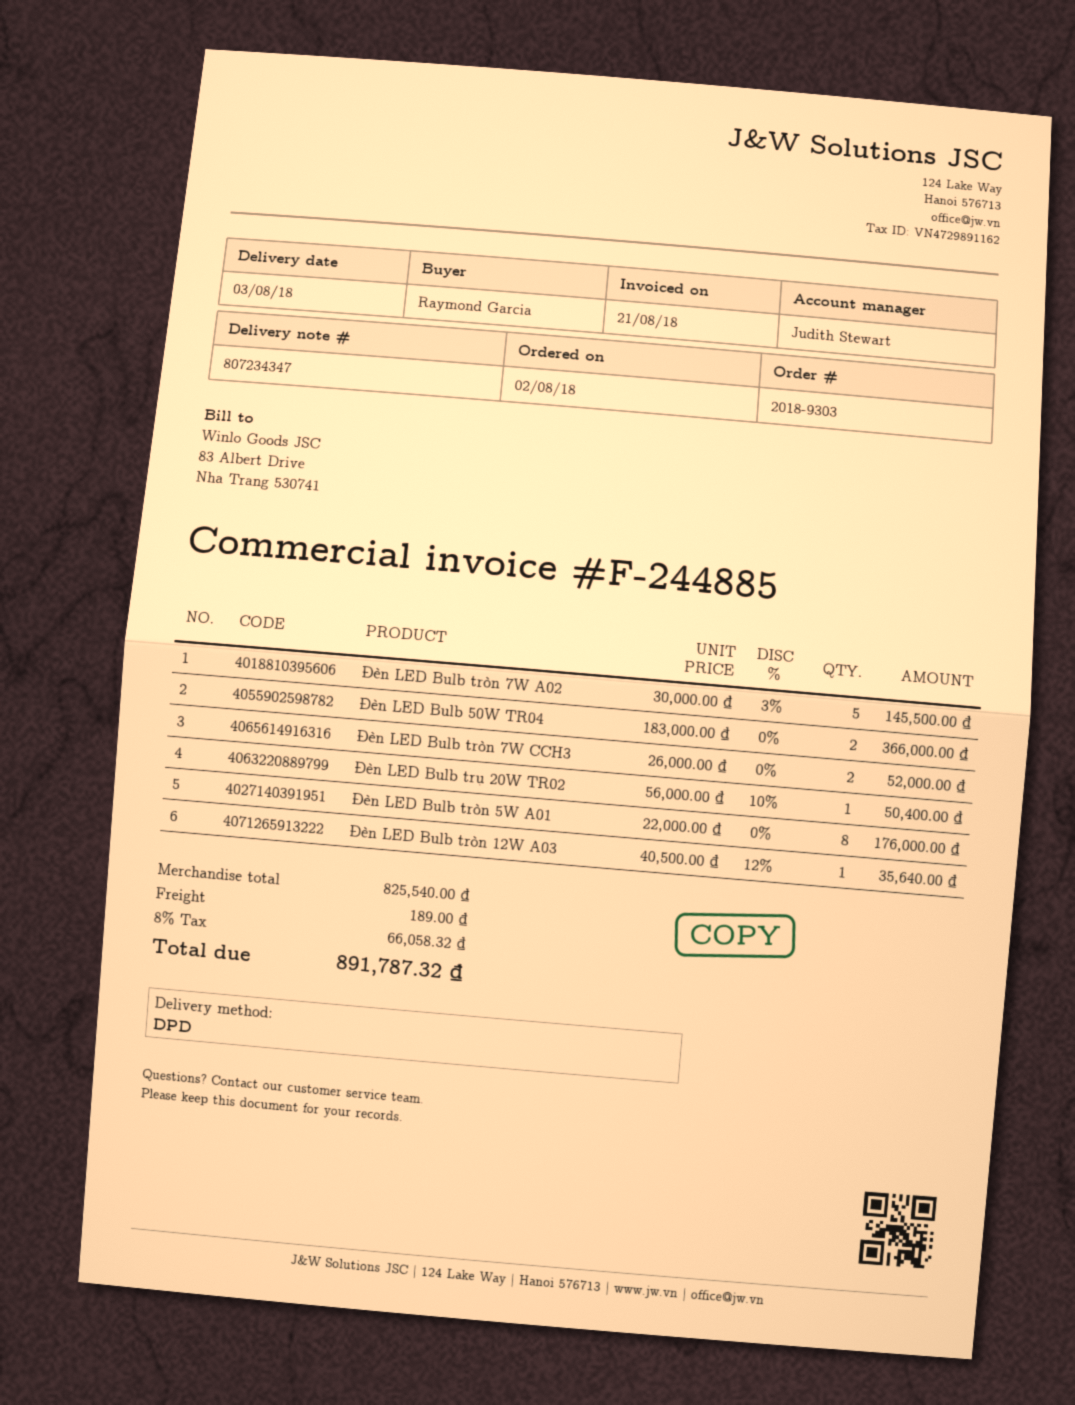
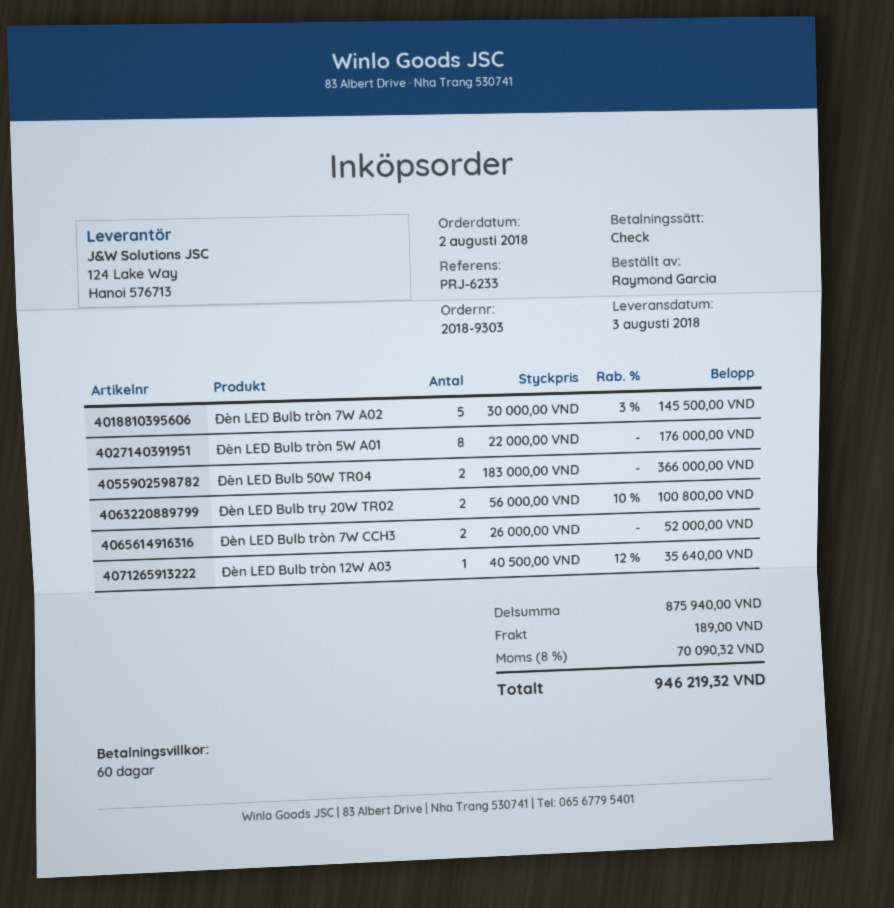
Đèn LED Bulb trụ 20W TR02: 1 x 56000.00 - 10% = 50400.00 -> 2 x 56000.00 - 10% = 100800.00
subtotal: 825540.00 -> 875940.00
tax: 8% = 66058.32 -> 8% = 70090.32
total: 891787.32 -> 946219.32

